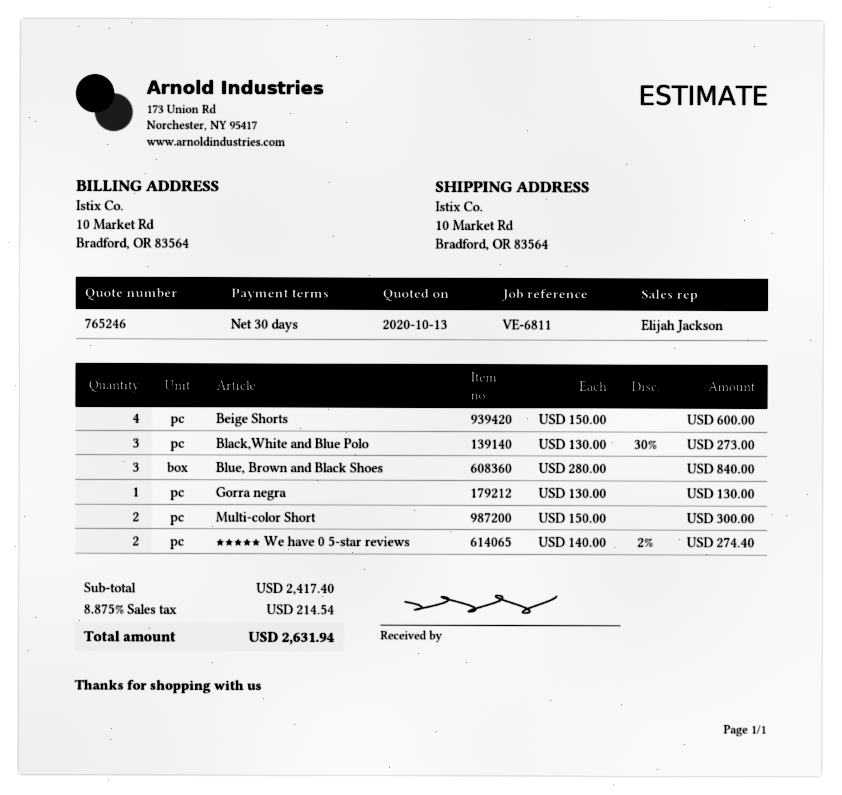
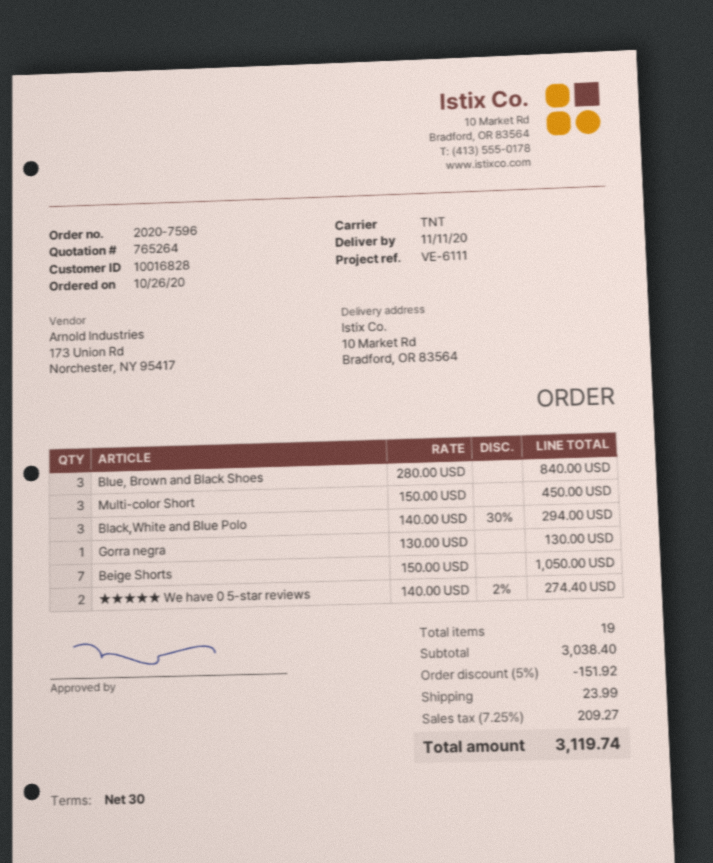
quote number: 765246 -> 765264
reference: VE-6811 -> VE-6111
Beige Shorts: 4 x 150.00 = 600.00 -> 7 x 150.00 = 1050.00
Black,White and Blue Polo: 3 x 130.00 - 30% = 273.00 -> 3 x 140.00 - 30% = 294.00
Multi-color Short: 2 x 150.00 = 300.00 -> 3 x 150.00 = 450.00
subtotal: 2417.40 -> 3038.40
discount: none -> 5% = 151.92
shipping: none -> 23.99
tax: 8.875% = 214.54 -> 7.25% = 209.27
total: 2631.94 -> 3119.74

